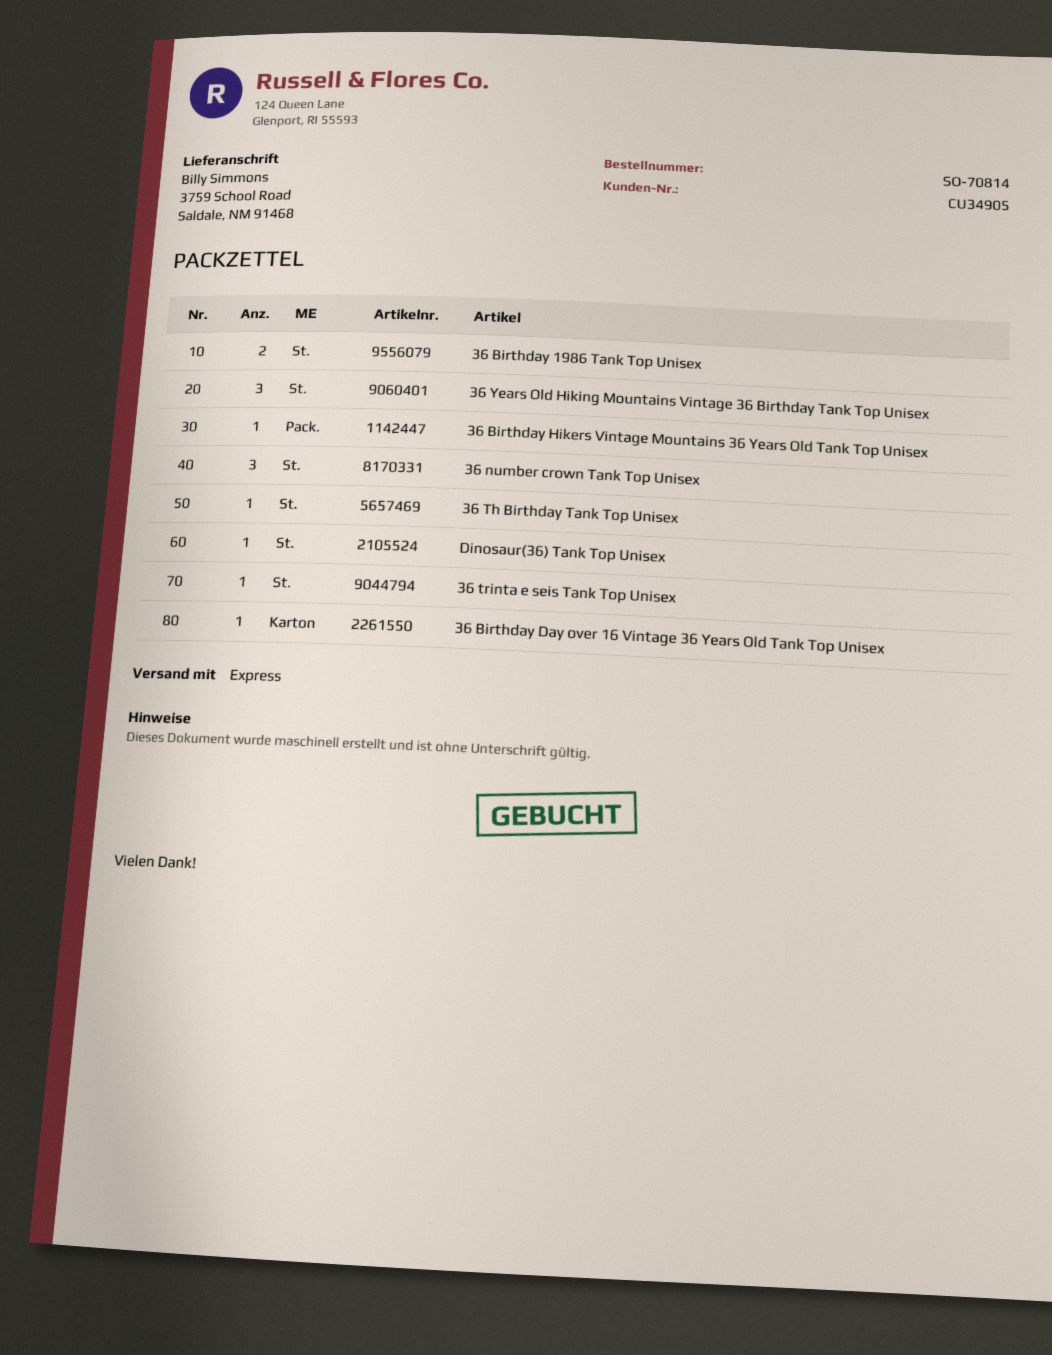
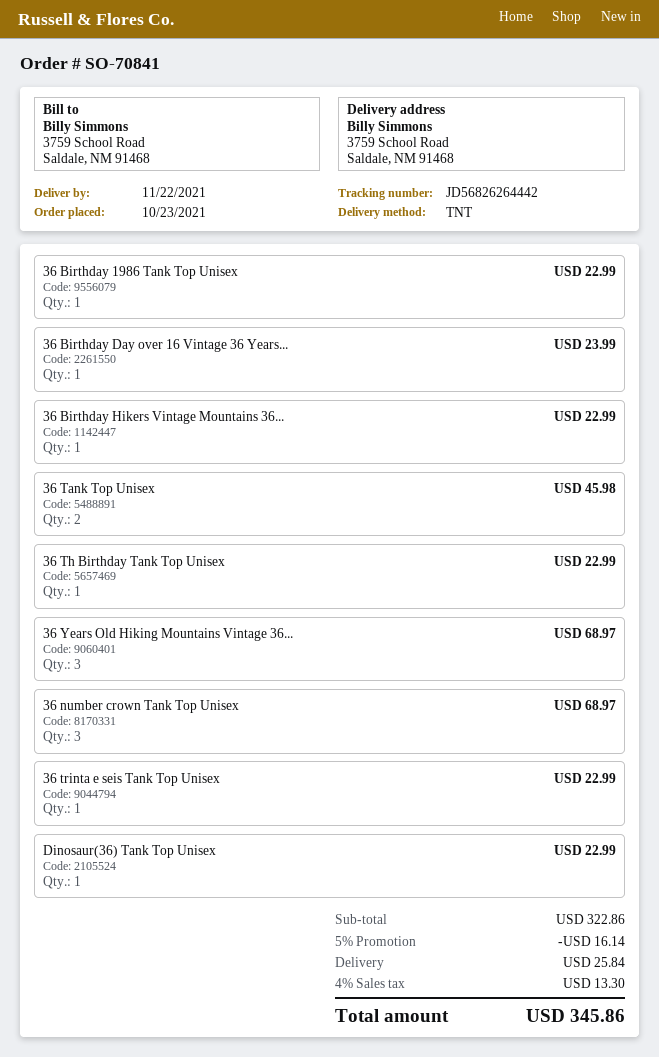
order number: SO-70814 -> SO-70841
shipping method: express -> TNT
36 Birthday 1986 Tank Top Unisex: 2 -> 1
36 Tank Top Unisex: none -> 2

